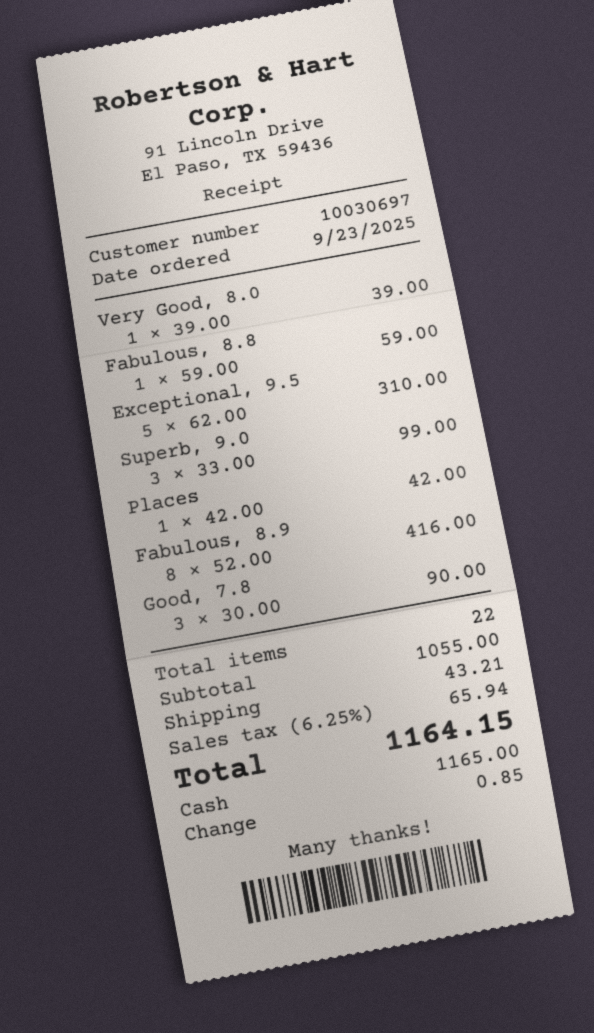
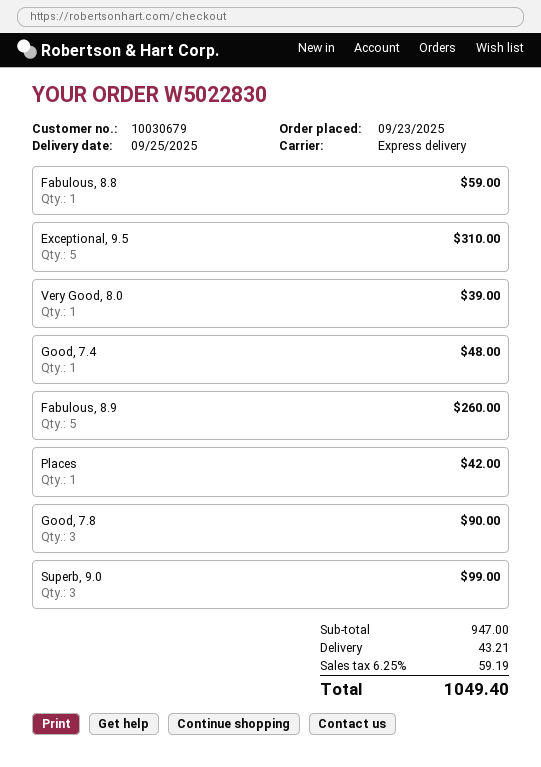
customer number: 10030697 -> 10030679
Fabulous, 8.9: 8 for 416.00 -> 5 for 260.00
Good, 7.4: none -> 1 for 48.00
subtotal: 1055.00 -> 947.00
tax: 6.25% = 65.94 -> 6.25% = 59.19
total: 1164.15 -> 1049.40

